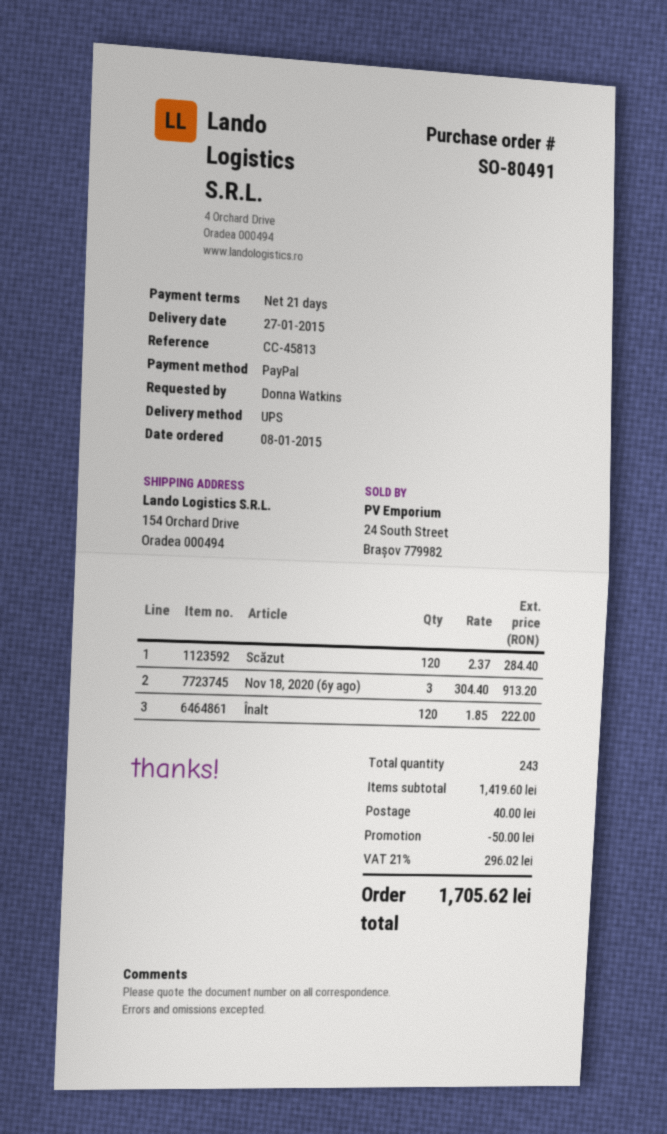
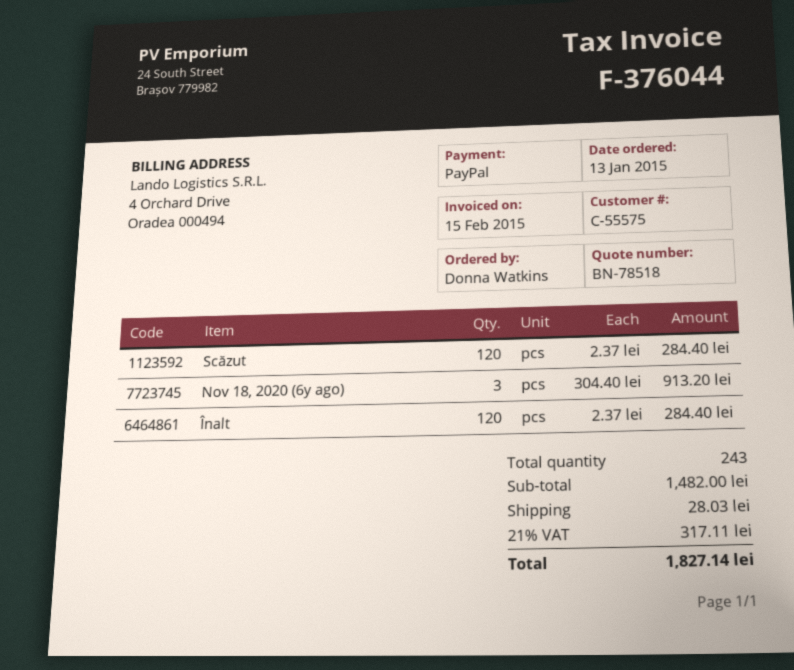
order date: 2015-01-08 -> 2015-01-13
Înalt: 120 x 1.85 = 222.00 -> 120 x 2.37 = 284.40
subtotal: 1419.60 -> 1482.00
discount: 50.00 -> none
shipping: 40.00 -> 28.03
tax: 21% = 296.02 -> 21% = 317.11
total: 1705.62 -> 1827.14

